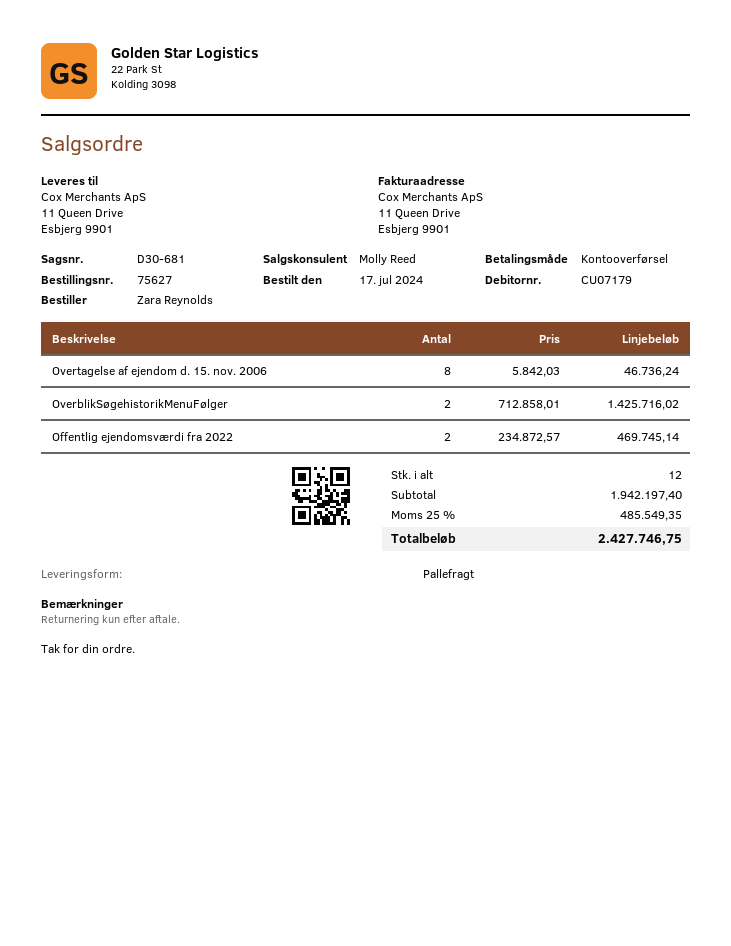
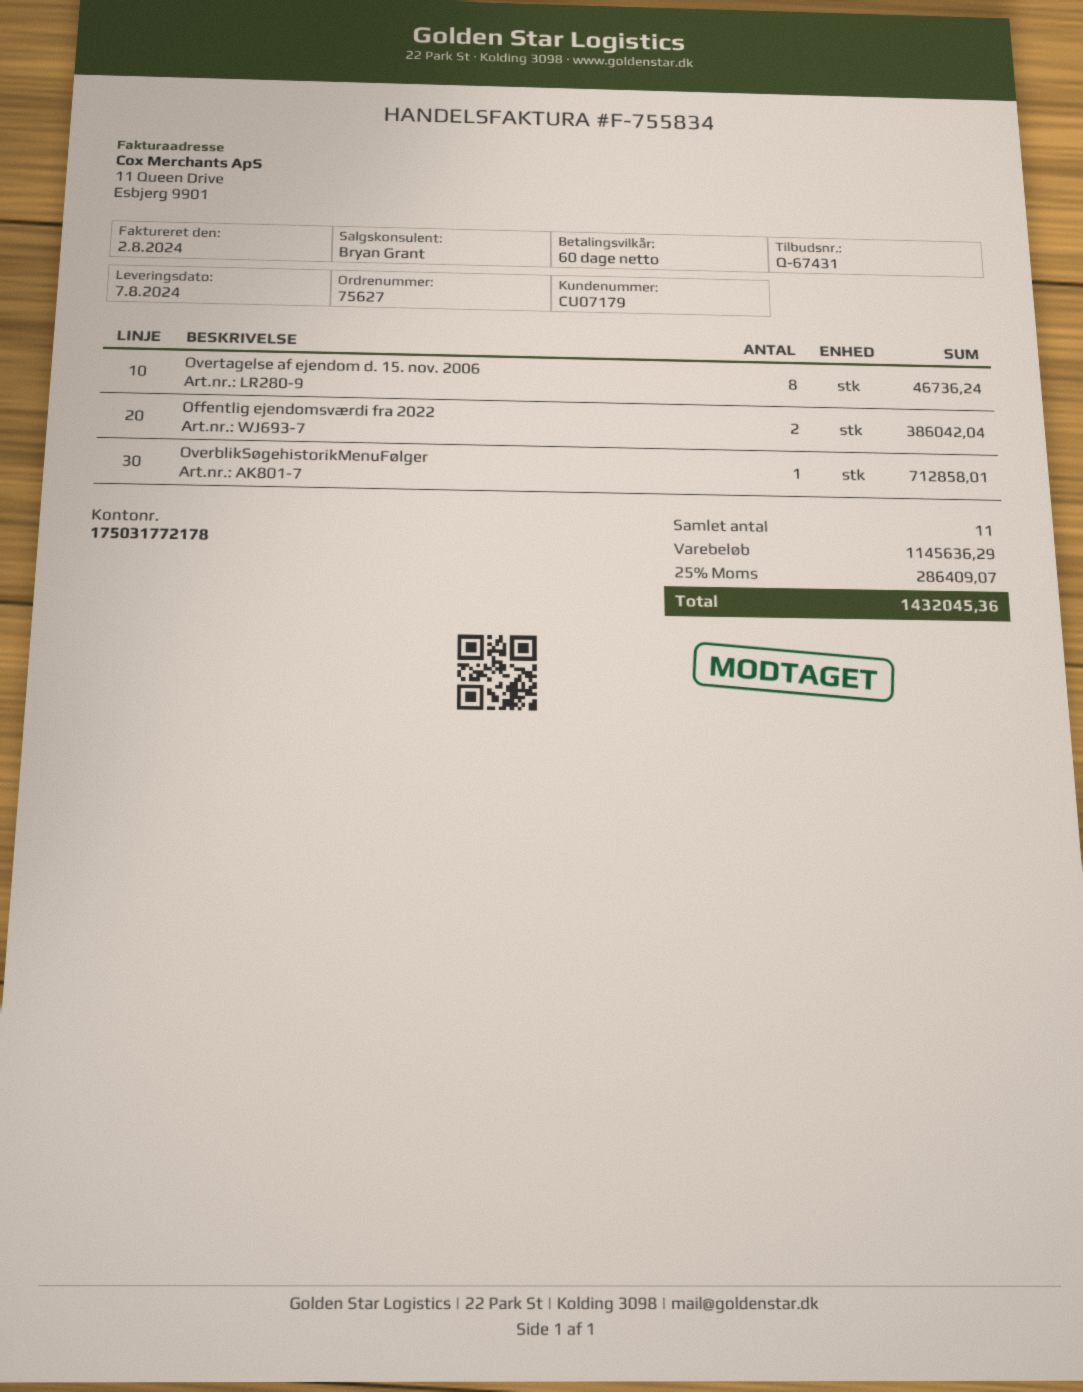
sales rep: Molly Reed -> Bryan Grant
OverblikSøgehistorikMenuFølger: 2 for 1425716.02 -> 1 for 712858.01
Offentlig ejendomsværdi fra 2022: 2 for 469745.14 -> 2 for 386042.04
total quantity: 12 -> 11
subtotal: 1942197.40 -> 1145636.29
tax: 25% = 485549.35 -> 25% = 286409.07
total: 2427746.75 -> 1432045.36

